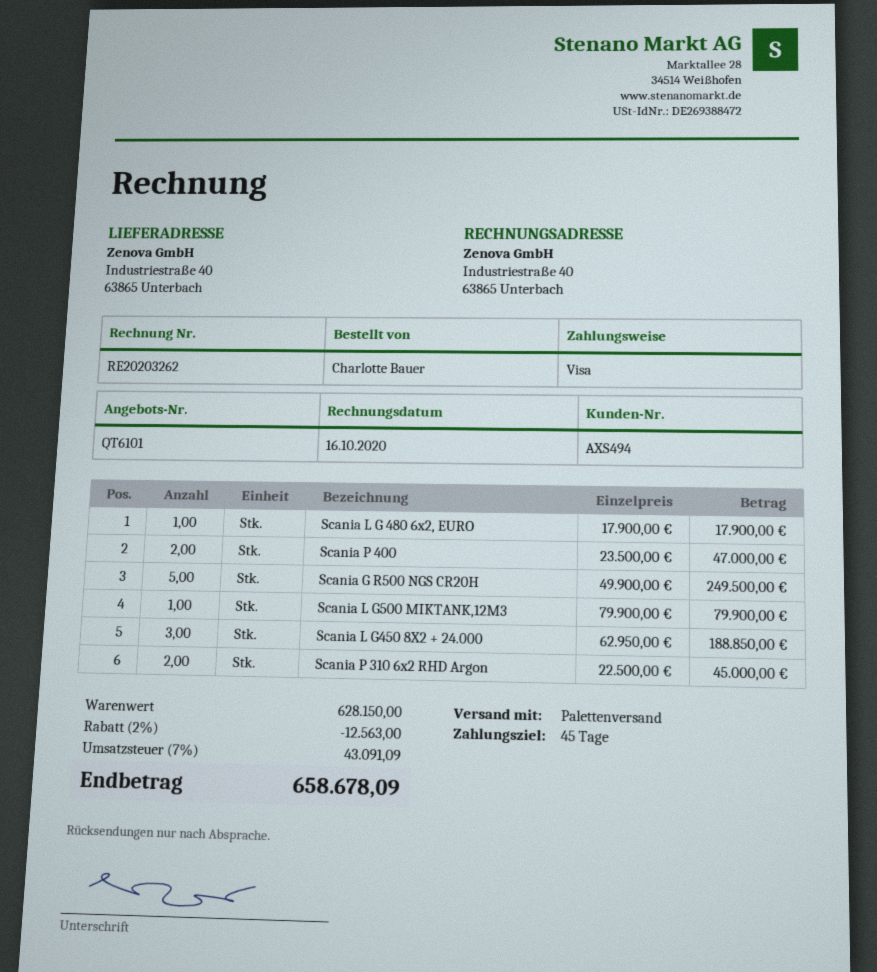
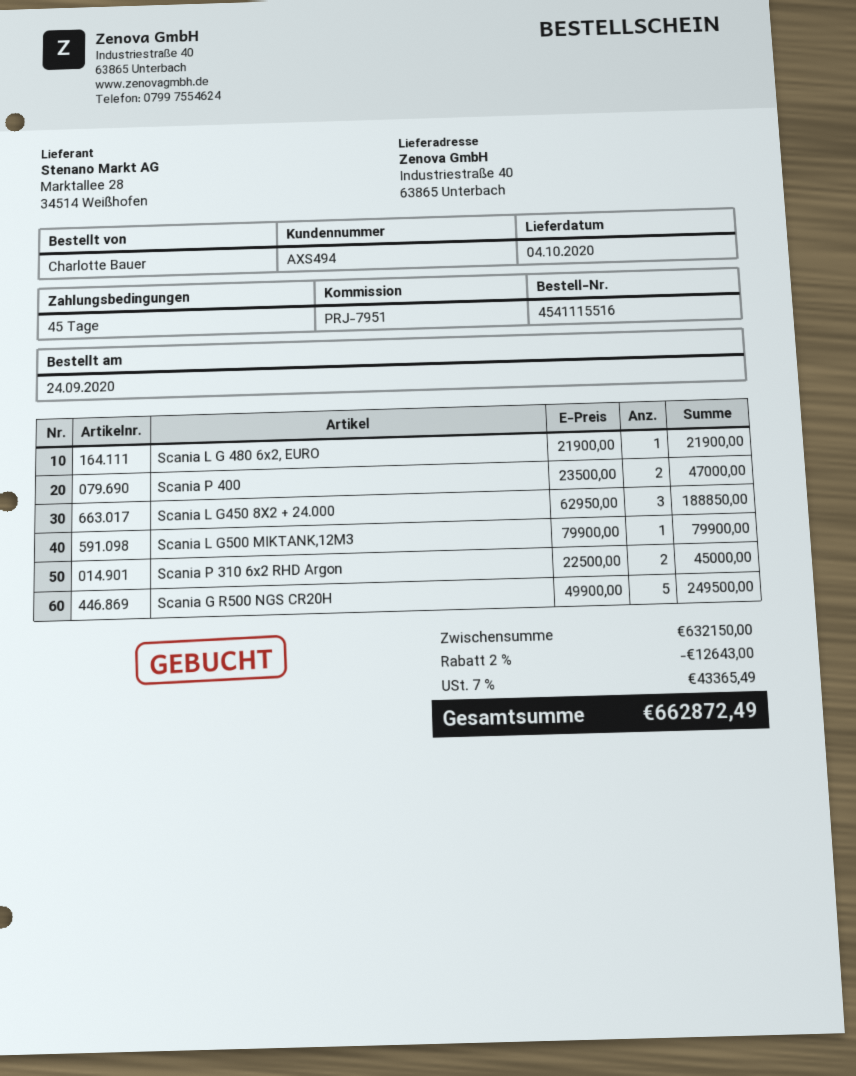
Scania L G 480 6x2, EURO: 1 x 17900.00 = 17900.00 -> 1 x 21900.00 = 21900.00
subtotal: 628150.00 -> 632150.00
discount: 2% = 12563.00 -> 2% = 12643.00
tax: 7% = 43091.09 -> 7% = 43365.49
total: 658678.09 -> 662872.49

